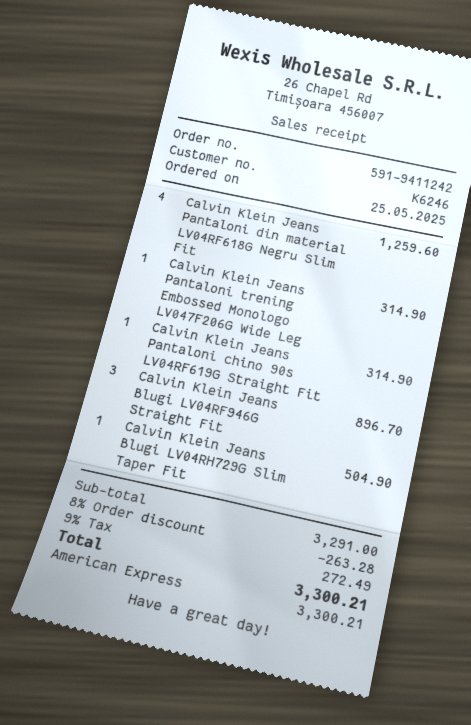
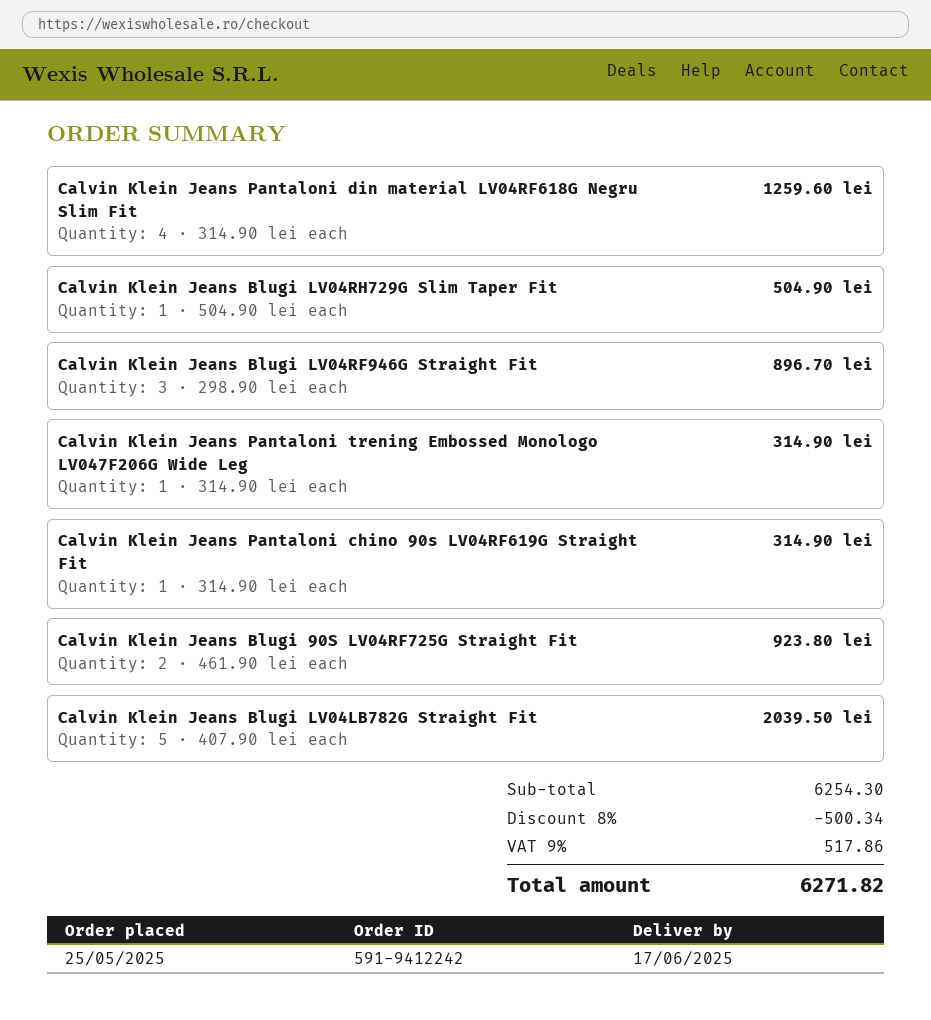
order number: 591-9411242 -> 591-9412242
Calvin Klein Jeans Blugi 90S LV04RF725G Straight Fit: none -> 2 for 923.80
Calvin Klein Jeans Blugi LV04LB782G Straight Fit: none -> 5 for 2039.50
subtotal: 3291.00 -> 6254.30
discount: 8% = 263.28 -> 8% = 500.34
tax: 9% = 272.49 -> 9% = 517.86
total: 3300.21 -> 6271.82

